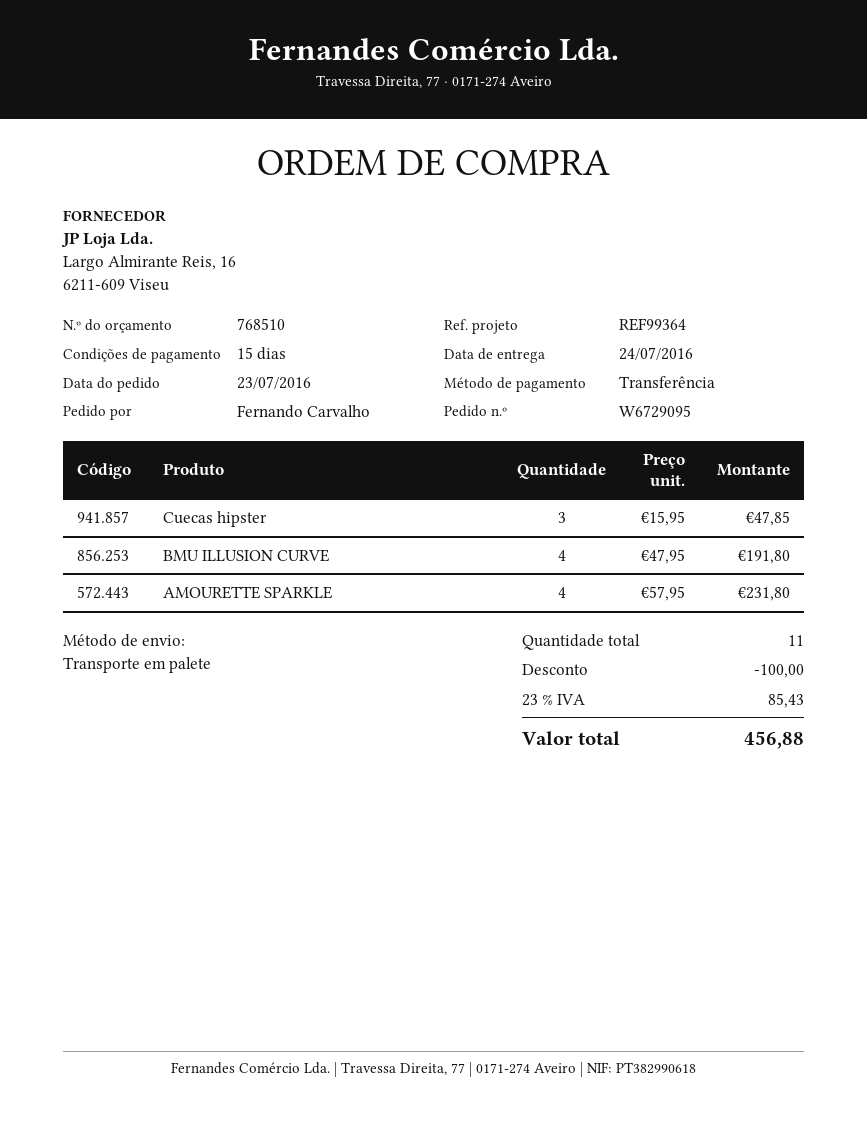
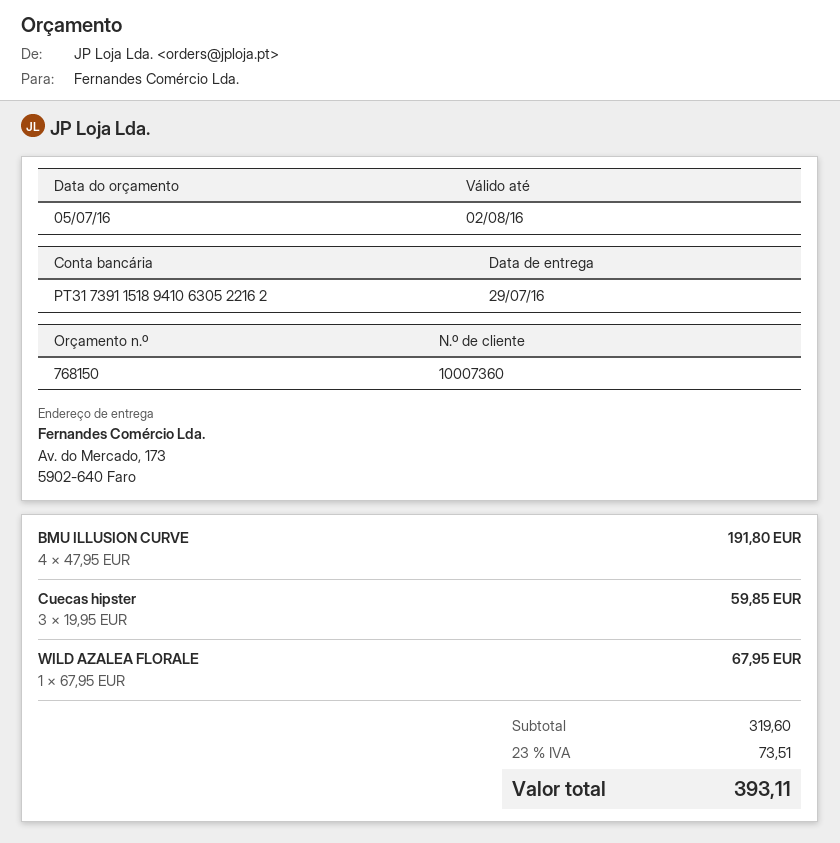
quote number: 768510 -> 768150
delivery date: 2016-07-24 -> 2016-07-29
Cuecas hipster: 3 x 15.95 = 47.85 -> 3 x 19.95 = 59.85
AMOURETTE SPARKLE: 4 x 57.95 = 231.80 -> none
WILD AZALEA FLORALE: none -> 1 x 67.95 = 67.95
discount: 100.00 -> none
tax: 23% = 85.43 -> 23% = 73.51
total: 456.88 -> 393.11

